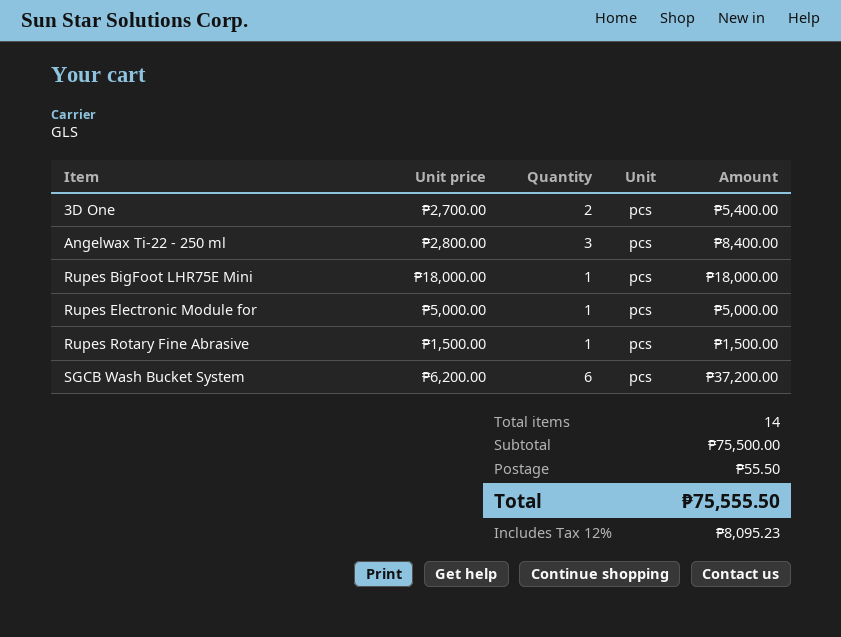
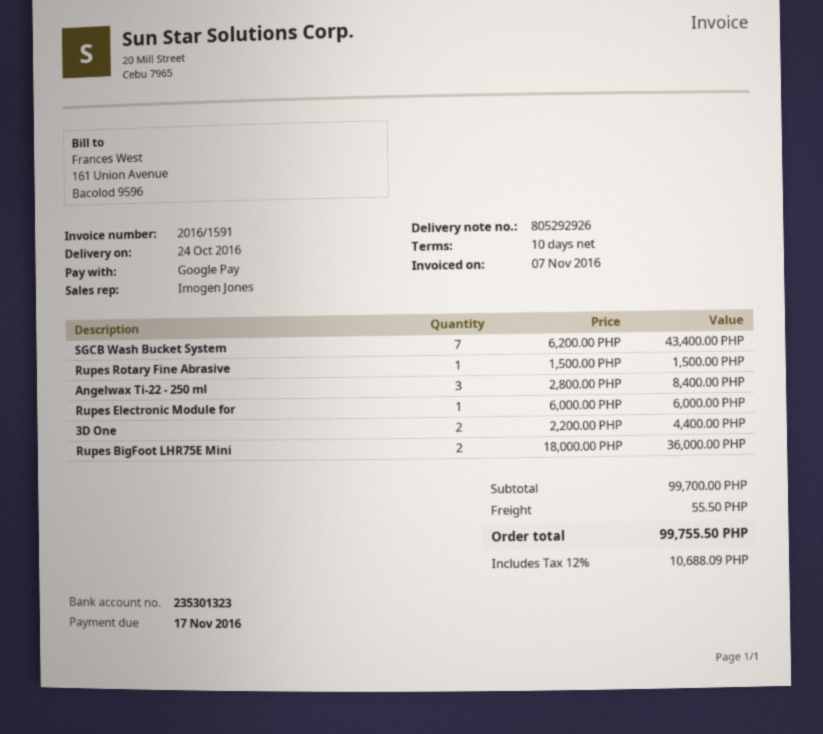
3D One: 2 x 2700.00 = 5400.00 -> 2 x 2200.00 = 4400.00
Rupes BigFoot LHR75E Mini: 1 x 18000.00 = 18000.00 -> 2 x 18000.00 = 36000.00
Rupes Electronic Module for: 1 x 5000.00 = 5000.00 -> 1 x 6000.00 = 6000.00
SGCB Wash Bucket System: 6 x 6200.00 = 37200.00 -> 7 x 6200.00 = 43400.00
subtotal: 75500.00 -> 99700.00
tax: 12% = 8095.23 -> 12% = 10688.09
total: 75555.50 -> 99755.50

